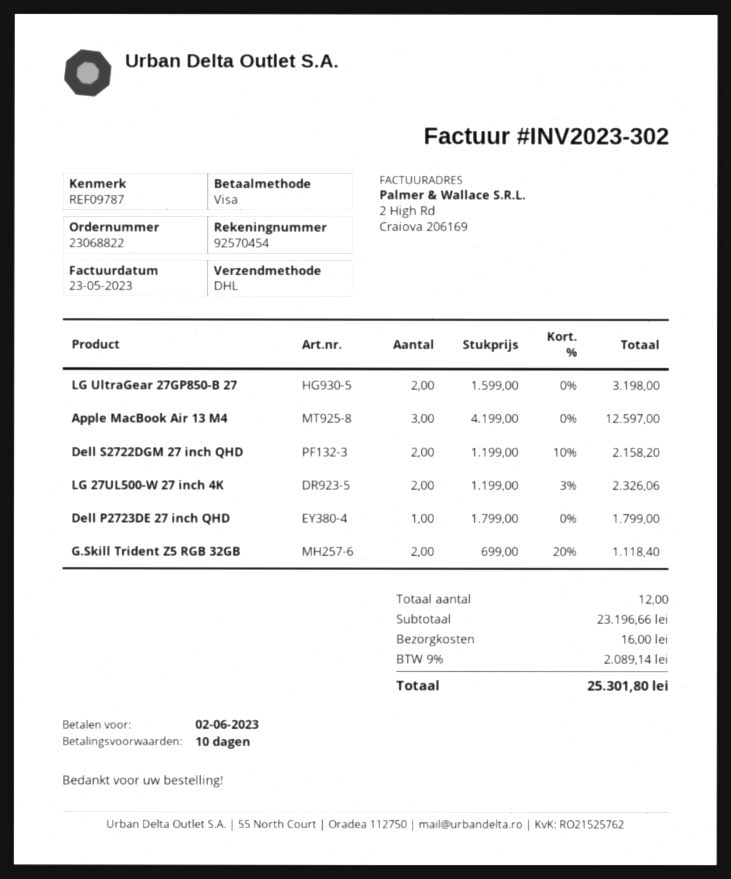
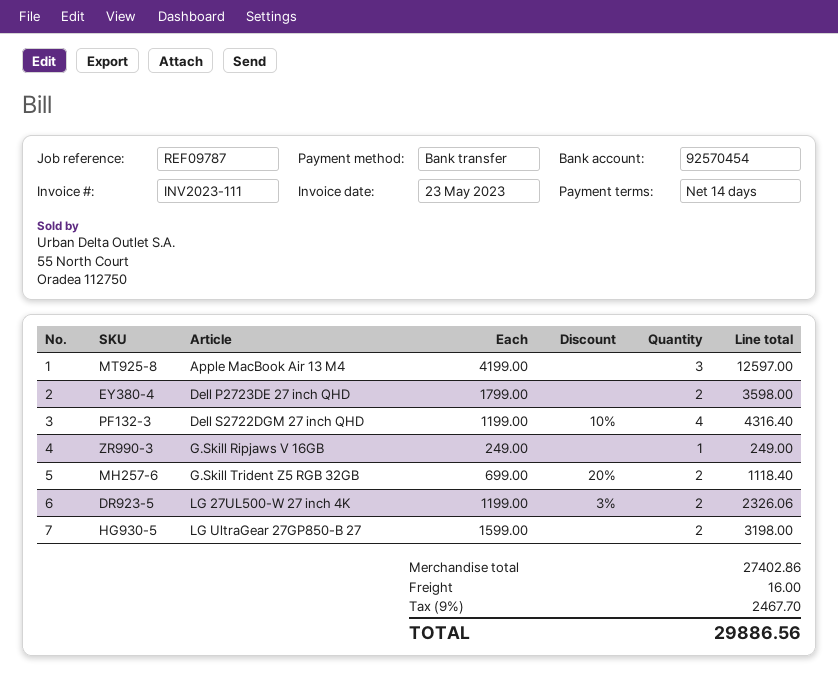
invoice number: INV2023-302 -> INV2023-111
payment terms: 10 days -> 14 days
payment method: Visa -> bank transfer
Dell S2722DGM 27 inch QHD: 2 x 1199.00 - 10% = 2158.20 -> 4 x 1199.00 - 10% = 4316.40
Dell P2723DE 27 inch QHD: 1 x 1799.00 = 1799.00 -> 2 x 1799.00 = 3598.00
G.Skill Ripjaws V 16GB: none -> 1 x 249.00 = 249.00
subtotal: 23196.66 -> 27402.86
tax: 9% = 2089.14 -> 9% = 2467.70
total: 25301.80 -> 29886.56

